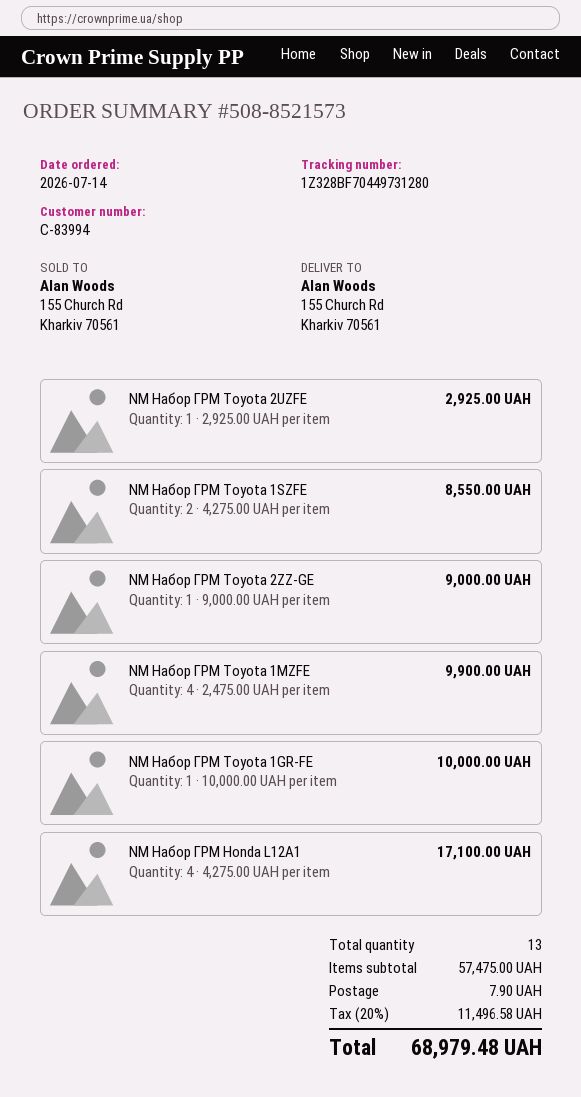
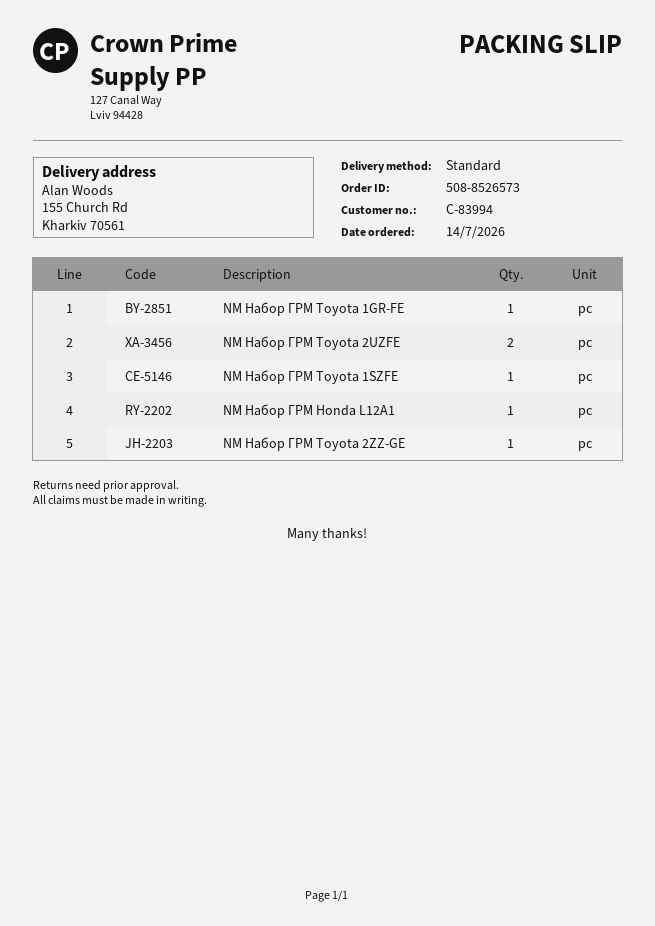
order number: 508-8521573 -> 508-8526573
NM Набор ГРМ Toyota 2UZFE: 1 -> 2
NM Набор ГРМ Toyota 1SZFE: 2 -> 1
NM Набор ГРМ Toyota 1MZFE: 4 -> none
NM Набор ГРМ Honda L12A1: 4 -> 1

